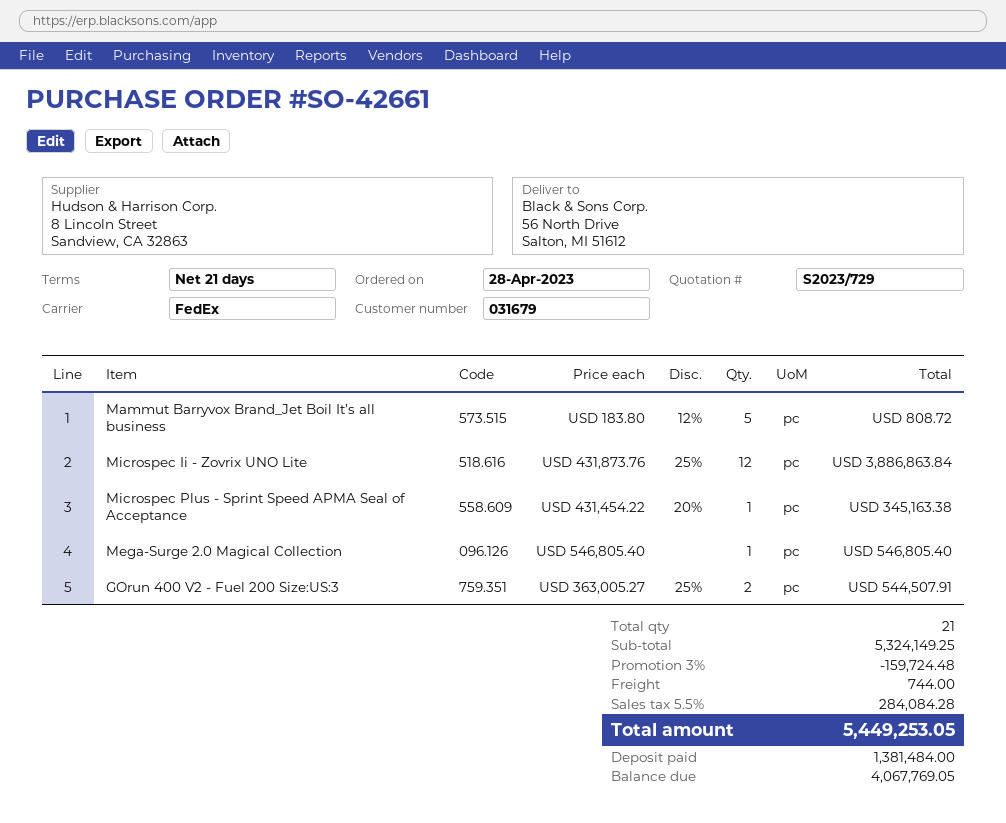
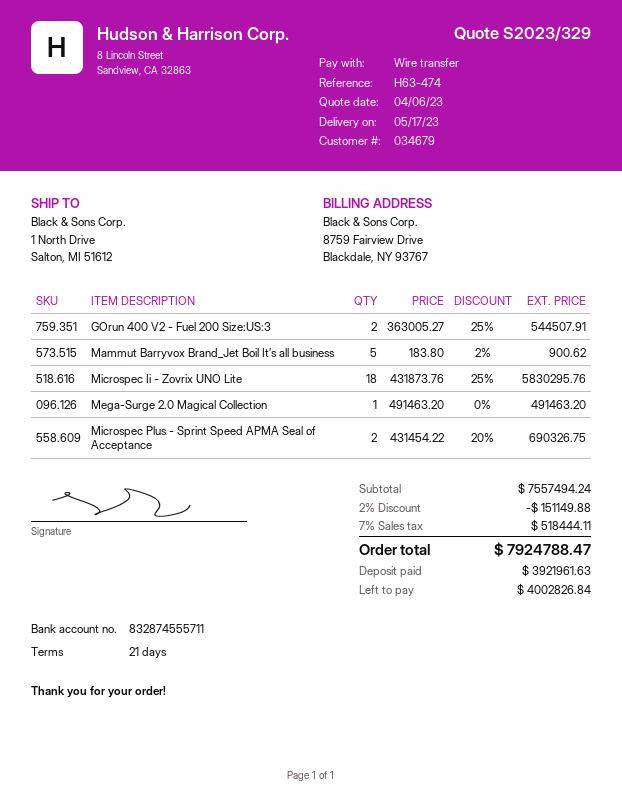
quote number: S2023/729 -> S2023/329
customer number: 031679 -> 034679
ship to: 56 North Drive, Salton, MI 51612 -> 1 North Drive, Salton, MI 51612
Mammut Barryvox Brand_Jet Boil It’s all business: 5 x 183.80 - 12% = 808.72 -> 5 x 183.80 - 2% = 900.62
Microspec Ii - Zovrix UNO Lite: 12 x 431873.76 - 25% = 3886863.84 -> 18 x 431873.76 - 25% = 5830295.76
Microspec Plus - Sprint Speed APMA Seal of Acceptance: 1 x 431454.22 - 20% = 345163.38 -> 2 x 431454.22 - 20% = 690326.75
Mega-Surge 2.0 Magical Collection: 1 x 546805.40 = 546805.40 -> 1 x 491463.20 = 491463.20
subtotal: 5324149.25 -> 7557494.24
discount: 3% = 159724.48 -> 2% = 151149.88
shipping: 744.00 -> none
tax: 5.5% = 284084.28 -> 7% = 518444.11
total: 5449253.05 -> 7924788.47
deposit: 1381484.00 -> 3921961.63
balance: 4067769.05 -> 4002826.84

